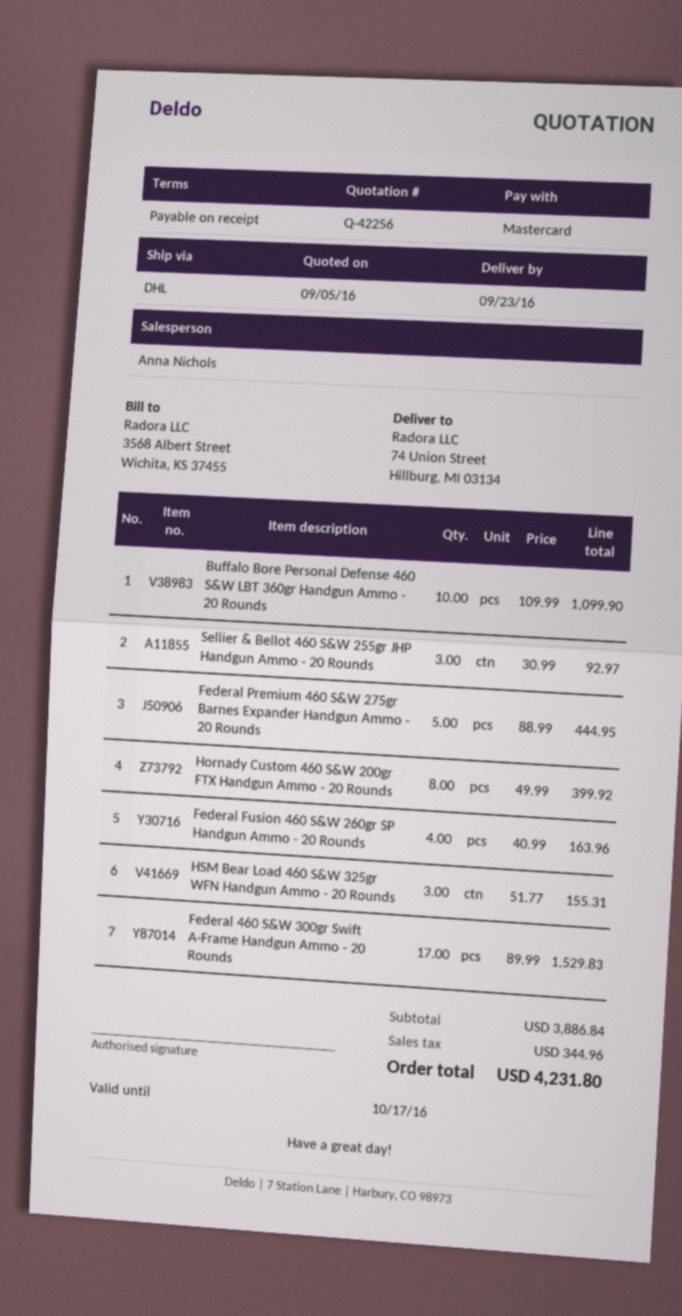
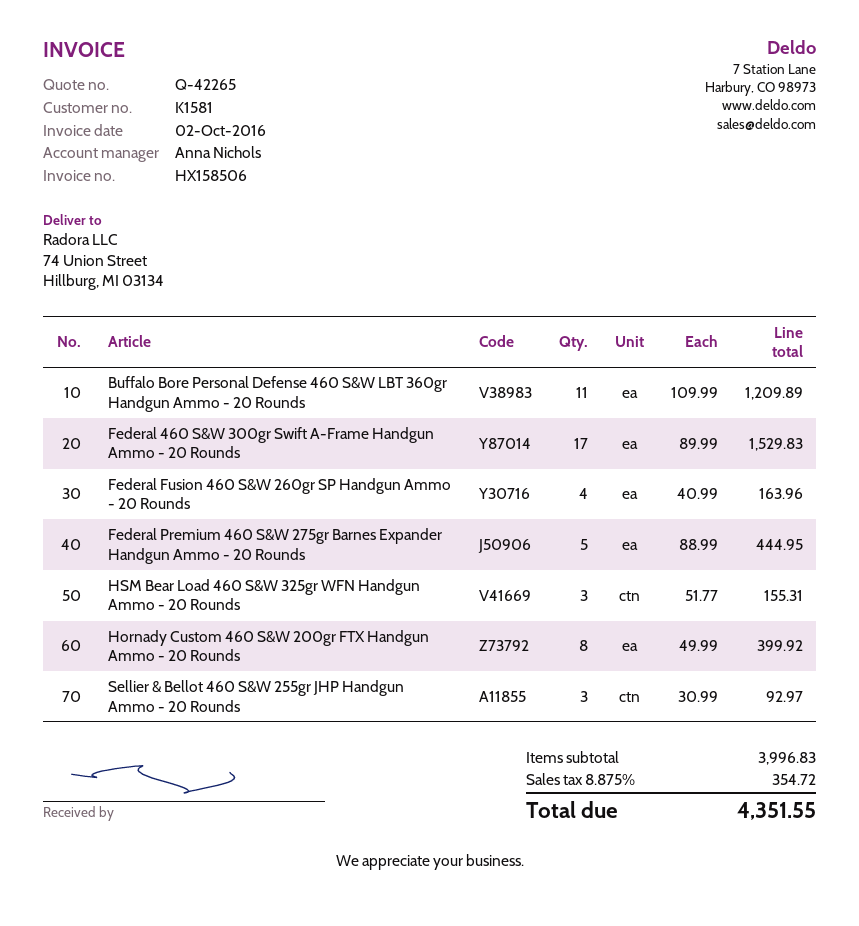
quote number: Q-42256 -> Q-42265
Buffalo Bore Personal Defense 460 S&W LBT 360gr Handgun Ammo - 20 Rounds: 10 x 109.99 = 1099.90 -> 11 x 109.99 = 1209.89
subtotal: 3886.84 -> 3996.83
tax: 344.96 -> 354.72
total: 4231.80 -> 4351.55

